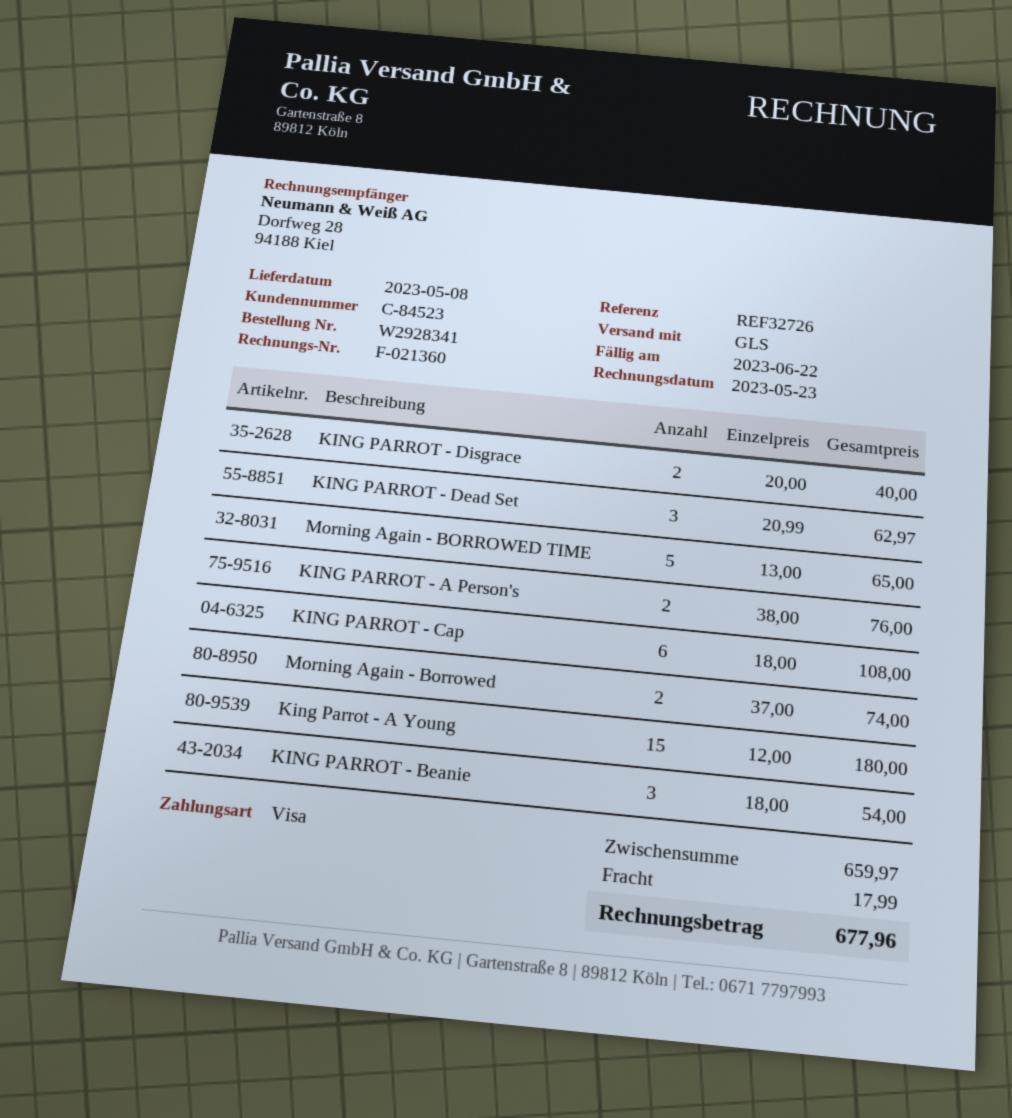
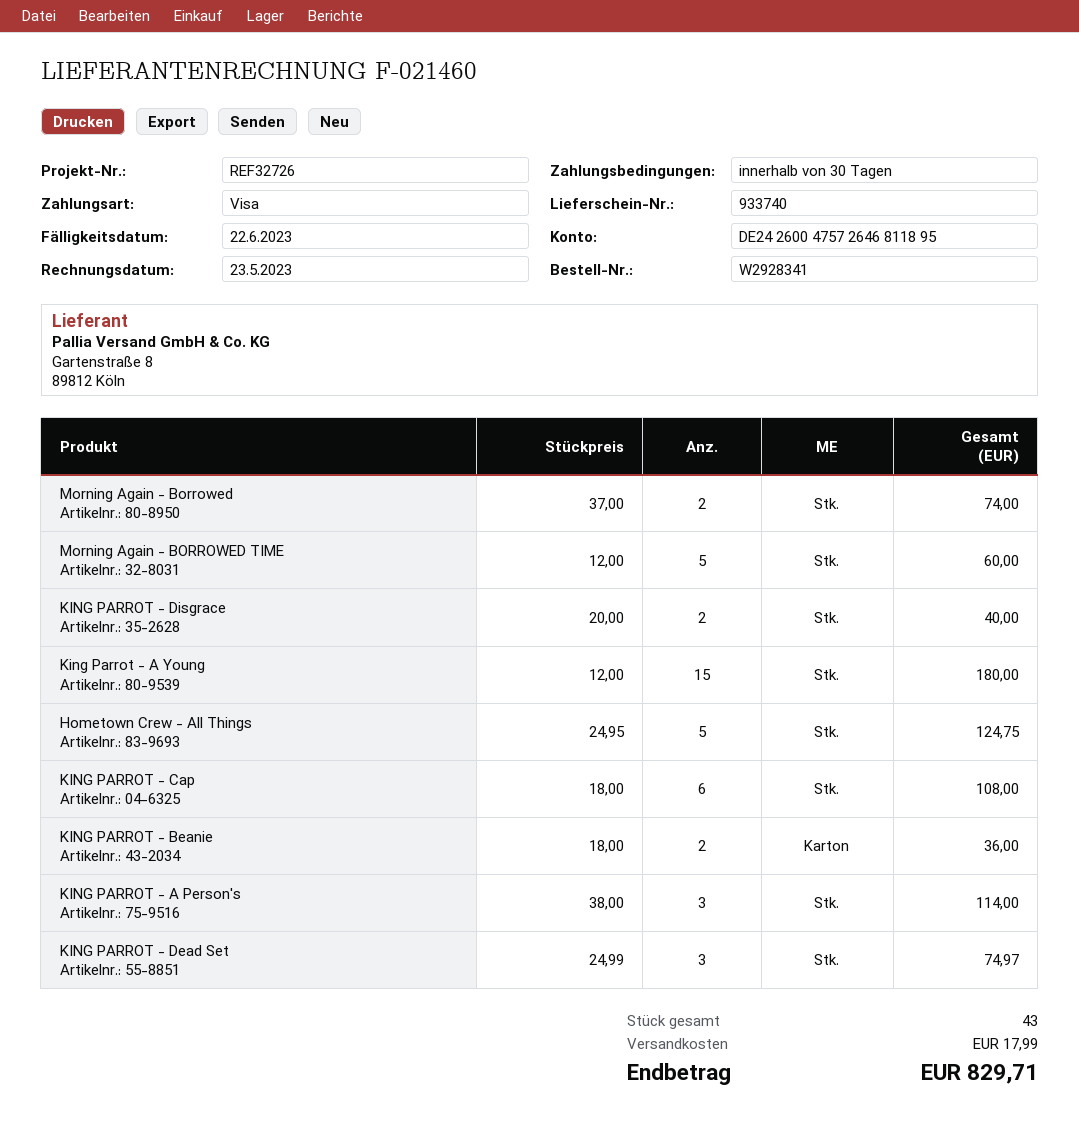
invoice number: F-021360 -> F-021460
KING PARROT - Dead Set: 3 x 20.99 = 62.97 -> 3 x 24.99 = 74.97
Morning Again - BORROWED TIME: 5 x 13.00 = 65.00 -> 5 x 12.00 = 60.00
KING PARROT - A Person's: 2 x 38.00 = 76.00 -> 3 x 38.00 = 114.00
KING PARROT - Beanie: 3 x 18.00 = 54.00 -> 2 x 18.00 = 36.00
Hometown Crew - All Things: none -> 5 x 24.95 = 124.75
total: 677.96 -> 829.71

